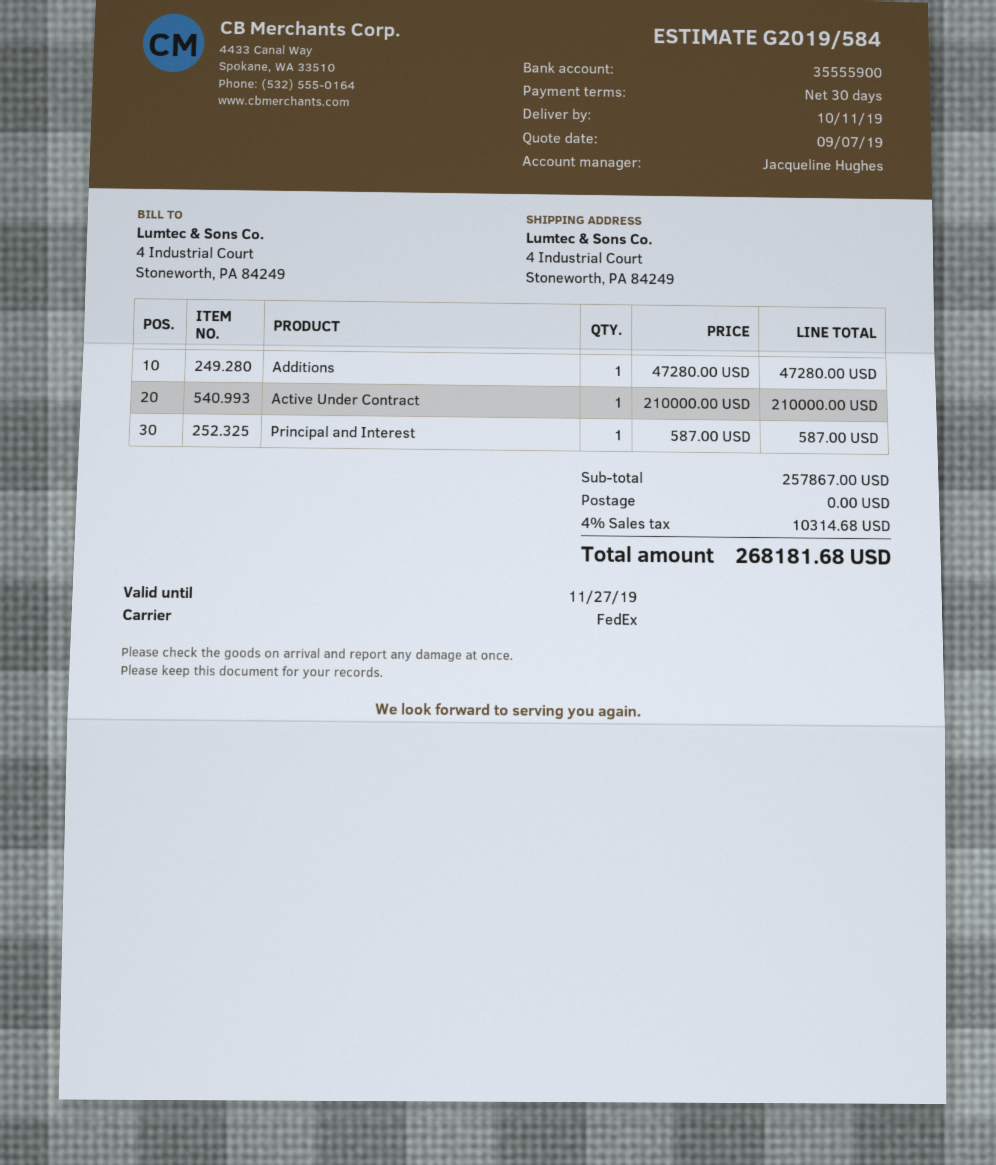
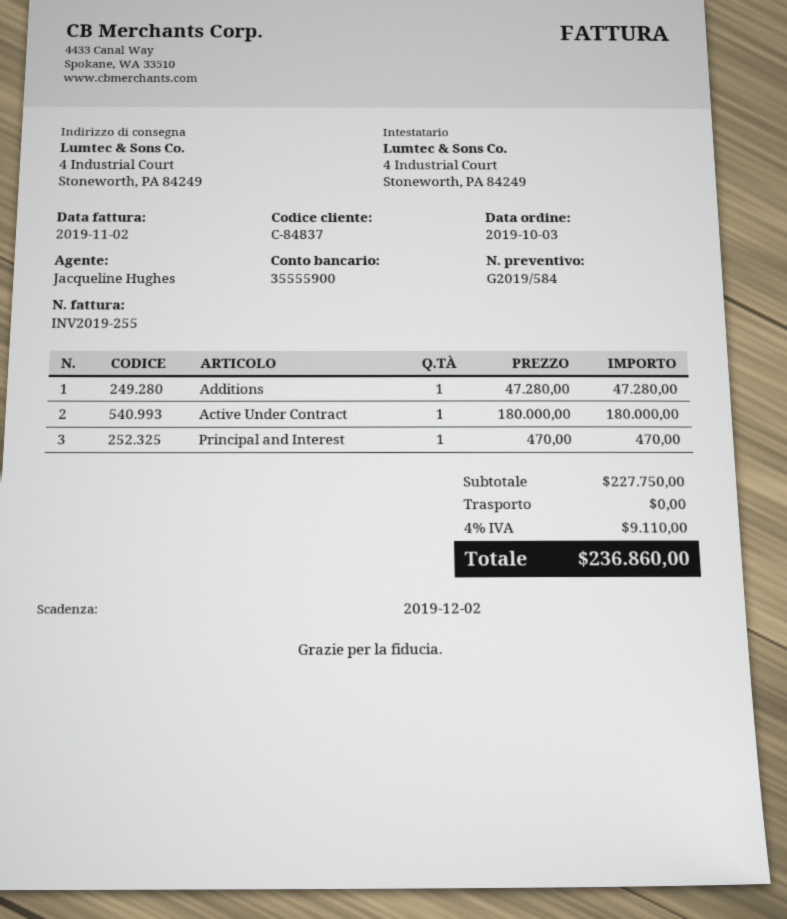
Active Under Contract: 1 x 210000.00 = 210000.00 -> 1 x 180000.00 = 180000.00
Principal and Interest: 1 x 587.00 = 587.00 -> 1 x 470.00 = 470.00
subtotal: 257867.00 -> 227750.00
tax: 4% = 10314.68 -> 4% = 9110.00
total: 268181.68 -> 236860.00

